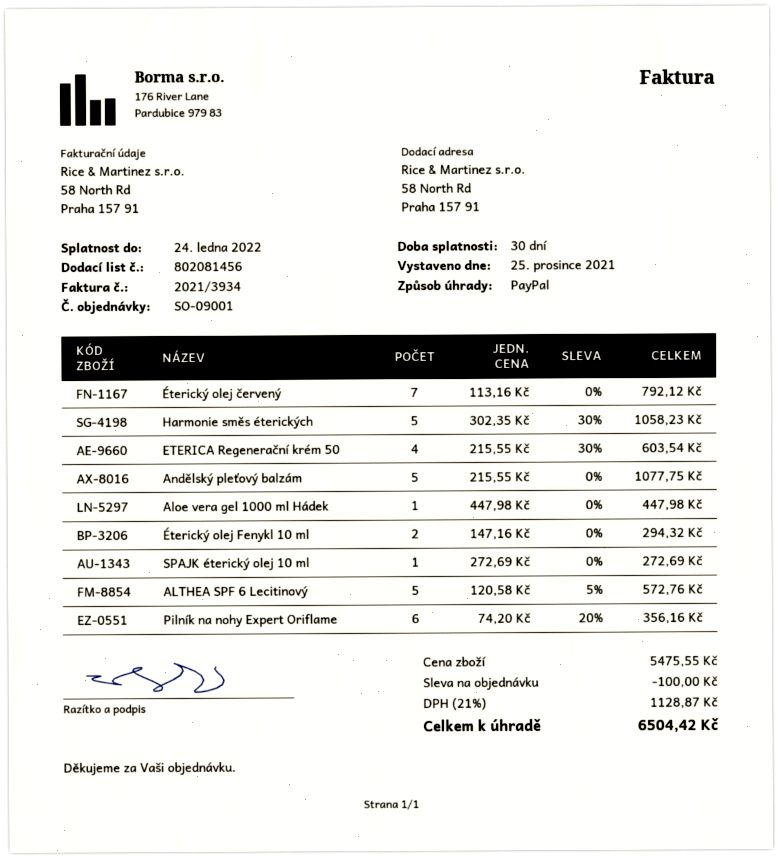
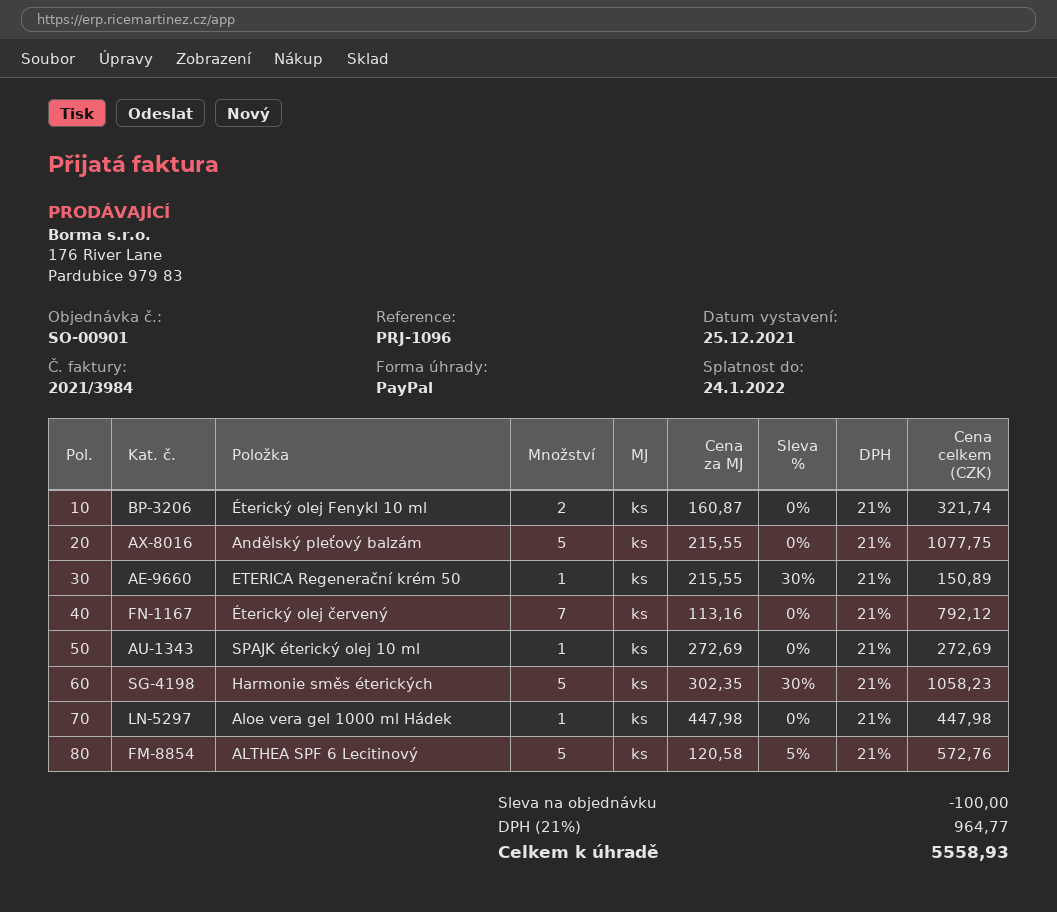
order number: SO-09001 -> SO-00901
invoice number: 2021/3934 -> 2021/3984
ETERICA Regenerační krém 50: 4 x 215.55 - 30% = 603.54 -> 1 x 215.55 - 30% = 150.89
Éterický olej Fenykl 10 ml: 2 x 147.16 = 294.32 -> 2 x 160.87 = 321.74
Pilník na nohy Expert Oriflame: 6 x 74.20 - 20% = 356.16 -> none
tax: 21% = 1128.87 -> 21% = 964.77
total: 6504.42 -> 5558.93

